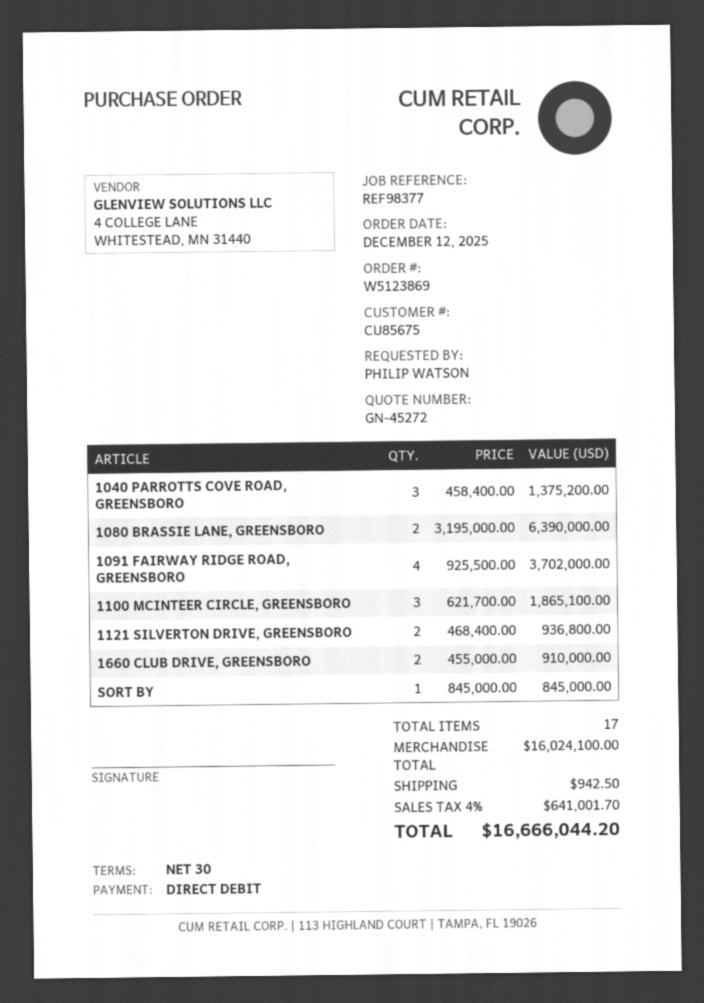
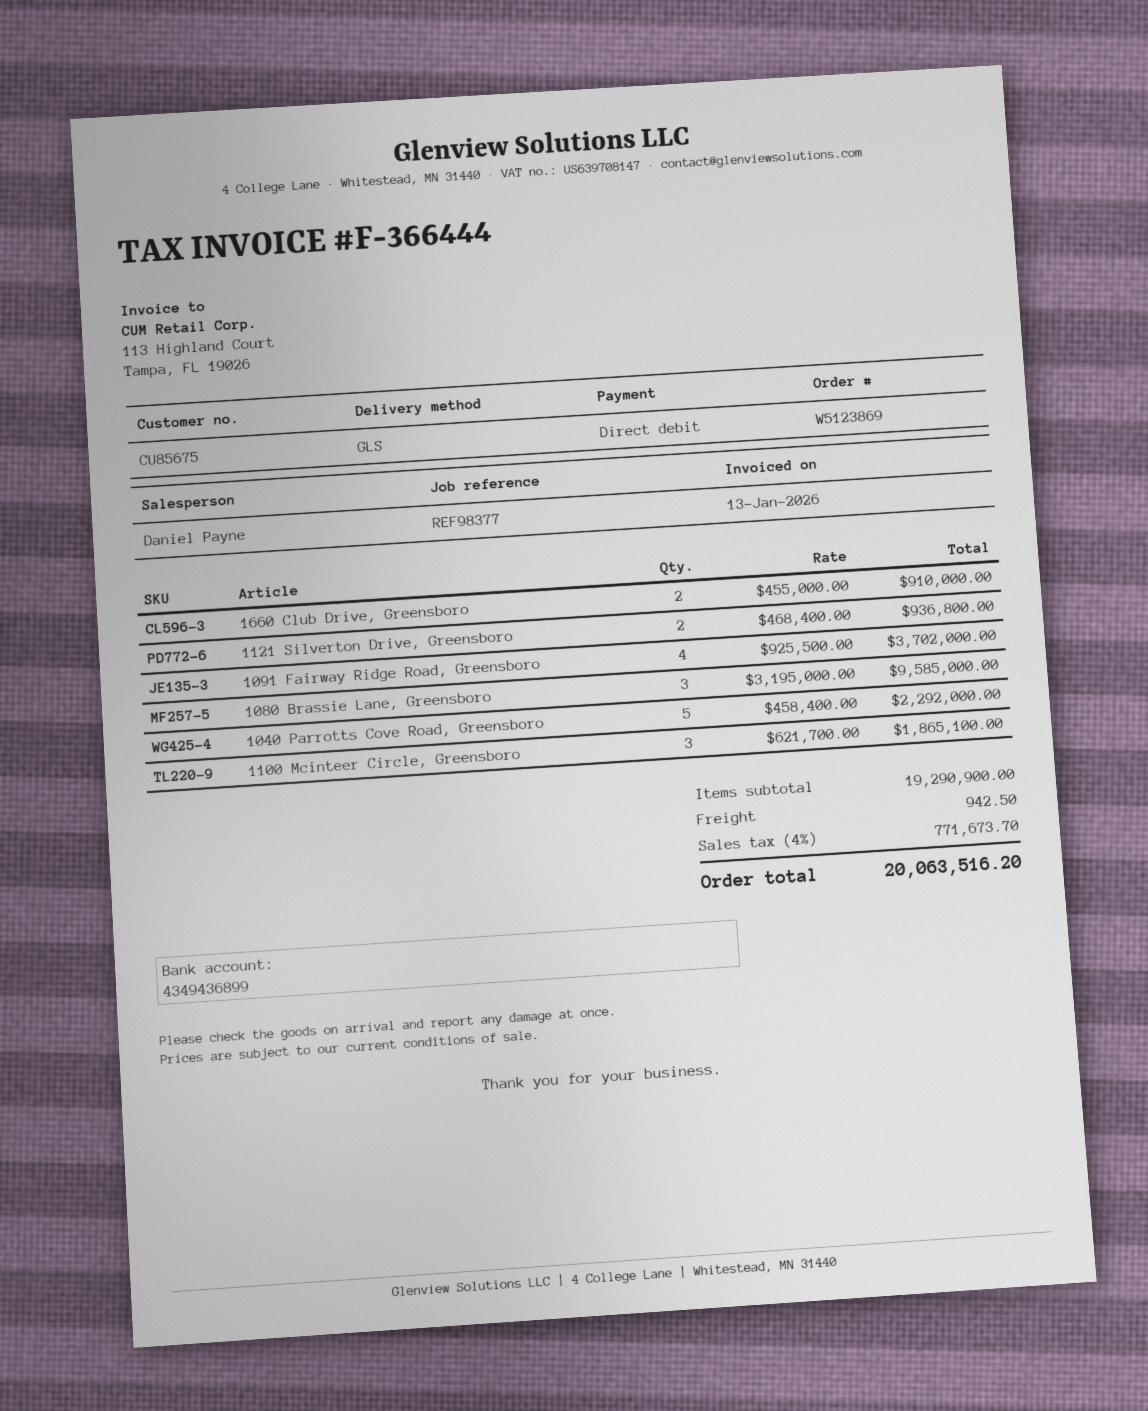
1040 PARROTTS COVE ROAD, GREENSBORO: 3 x 458400.00 = 1375200.00 -> 5 x 458400.00 = 2292000.00
1080 BRASSIE LANE, GREENSBORO: 2 x 3195000.00 = 6390000.00 -> 3 x 3195000.00 = 9585000.00
SORT BY: 1 x 845000.00 = 845000.00 -> none
subtotal: 16024100.00 -> 19290900.00
tax: 4% = 641001.70 -> 4% = 771673.70
total: 16666044.20 -> 20063516.20

